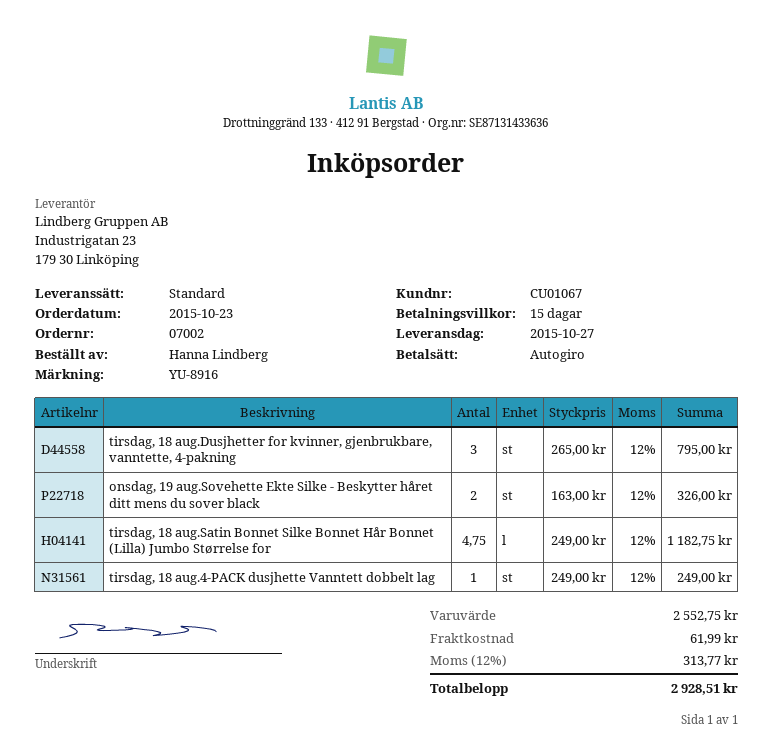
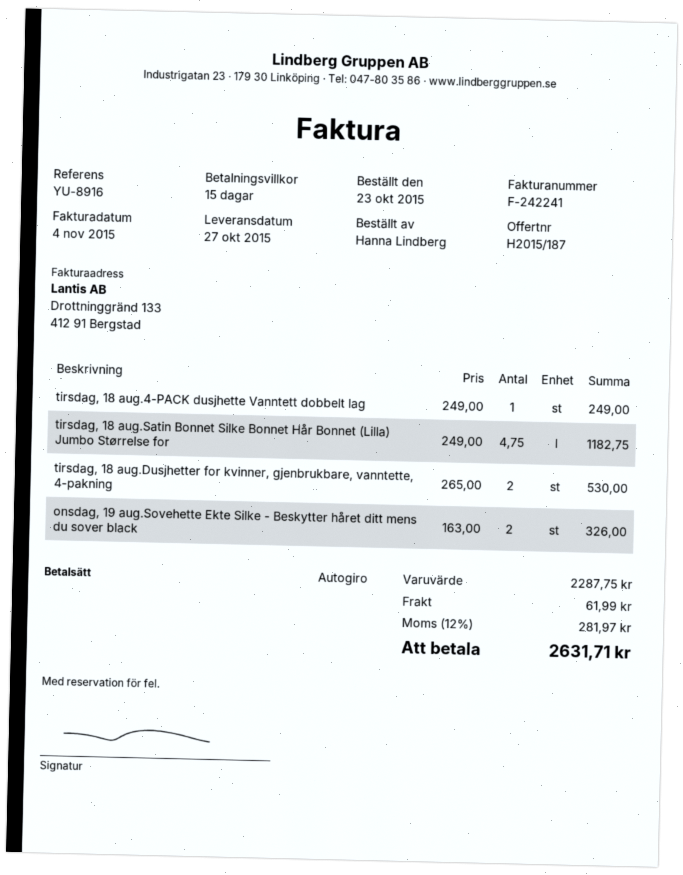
tirsdag, 18 aug.Dusjhetter for kvinner, gjenbrukbare, vanntette, 4-pakning: 3 x 265.00 = 795.00 -> 2 x 265.00 = 530.00
subtotal: 2552.75 -> 2287.75
tax: 12% = 313.77 -> 12% = 281.97
total: 2928.51 -> 2631.71

